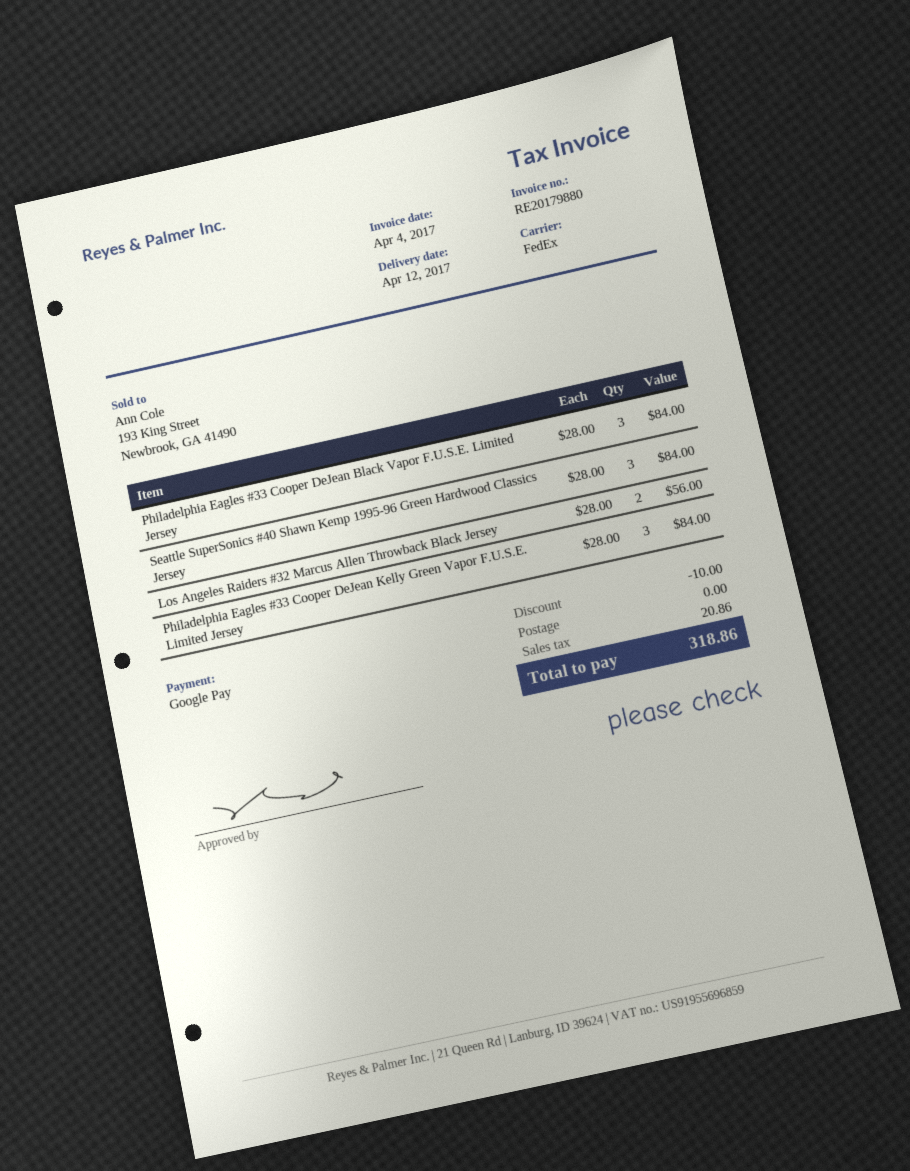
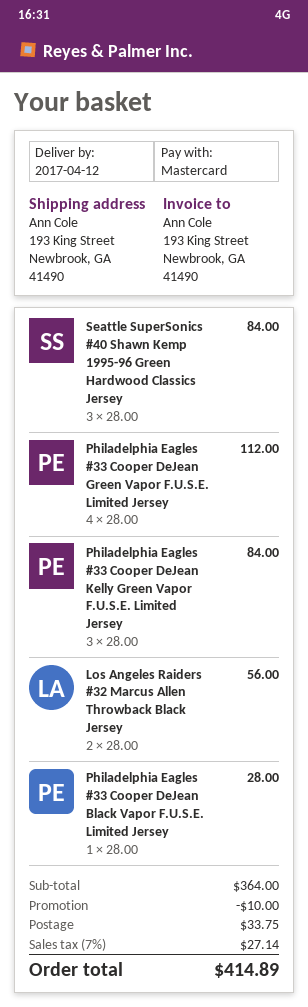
payment method: Google Pay -> Mastercard
Philadelphia Eagles #33 Cooper DeJean Black Vapor F.U.S.E. Limited Jersey: 3 x 28.00 = 84.00 -> 1 x 28.00 = 28.00
Philadelphia Eagles #33 Cooper DeJean Green Vapor F.U.S.E. Limited Jersey: none -> 4 x 28.00 = 112.00
shipping: 0.00 -> 33.75
tax: 20.86 -> 27.14
total: 318.86 -> 414.89

